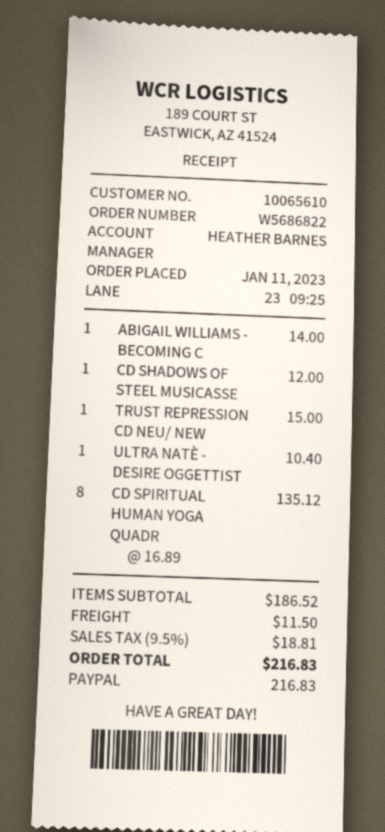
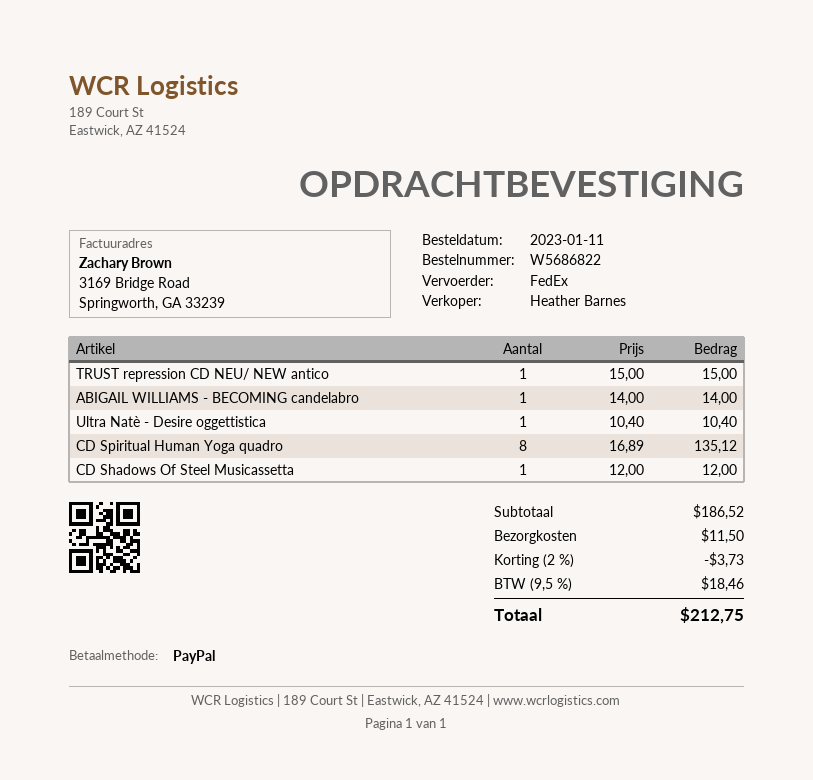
discount: none -> 2% = 3.73
tax: 9.5% = 18.81 -> 9.5% = 18.46
total: 216.83 -> 212.75

